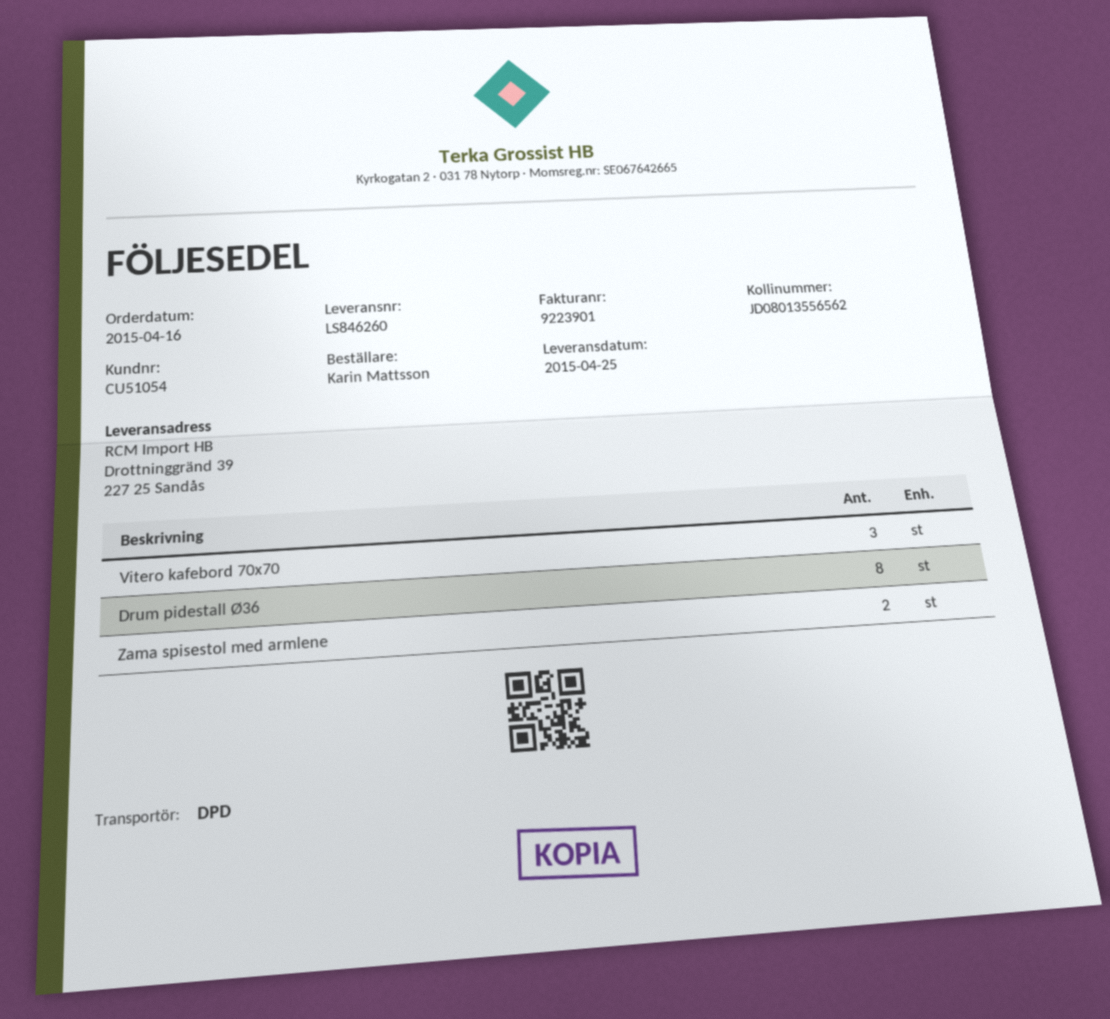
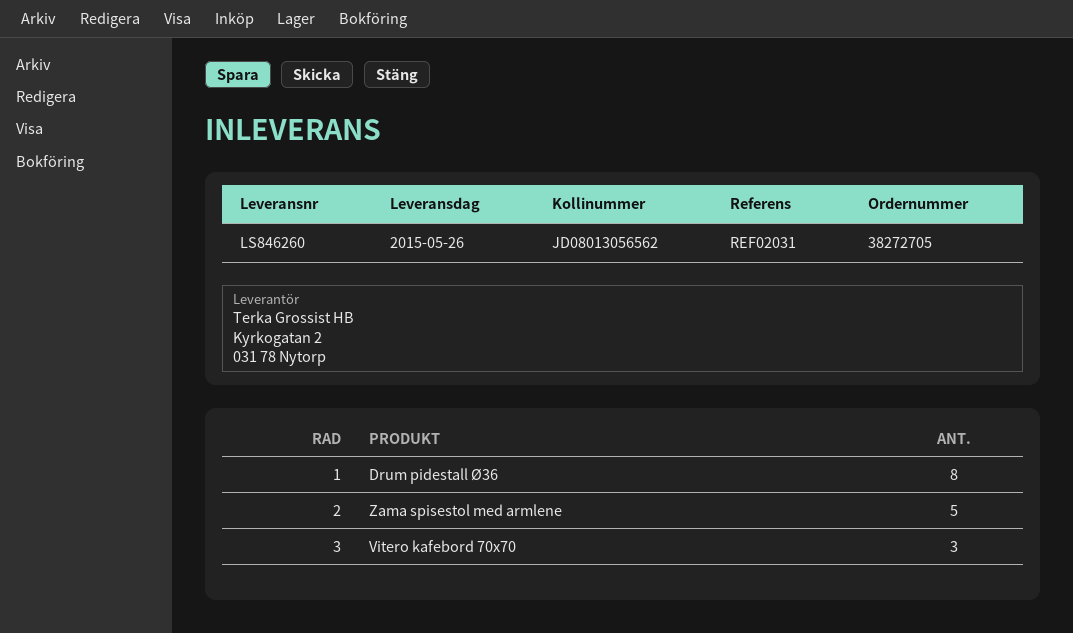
delivery date: 2015-04-25 -> 2015-05-26
tracking number: JD08013556562 -> JD08013056562
Zama spisestol med armlene: 2 -> 5

